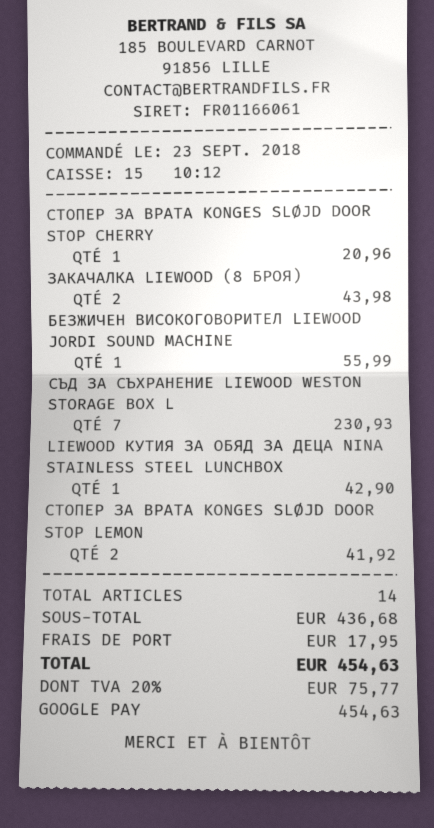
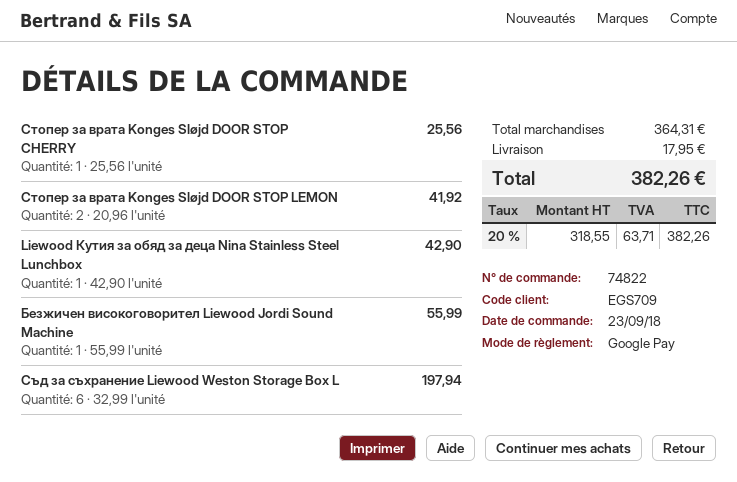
СТОПЕР ЗА ВРАТА KONGES SLØJD DOOR STOP CHERRY: 1 for 20.96 -> 1 for 25.56
ЗАКАЧАЛКА LIEWOOD (8 БРОЯ): 2 for 43.98 -> none
СЪД ЗА СЪХРАНЕНИЕ LIEWOOD WESTON STORAGE BOX L: 7 for 230.93 -> 6 for 197.94
subtotal: 436.68 -> 364.31
tax: 20% = 75.77 -> 20% = 63.71
total: 454.63 -> 382.26

